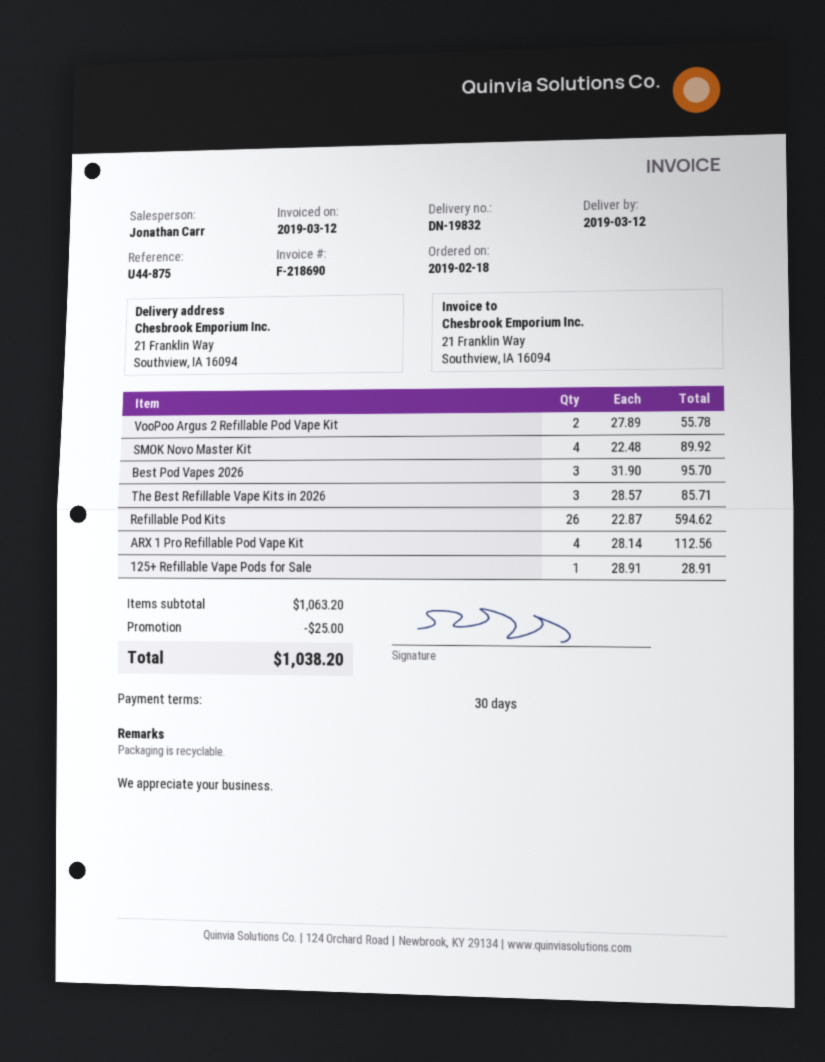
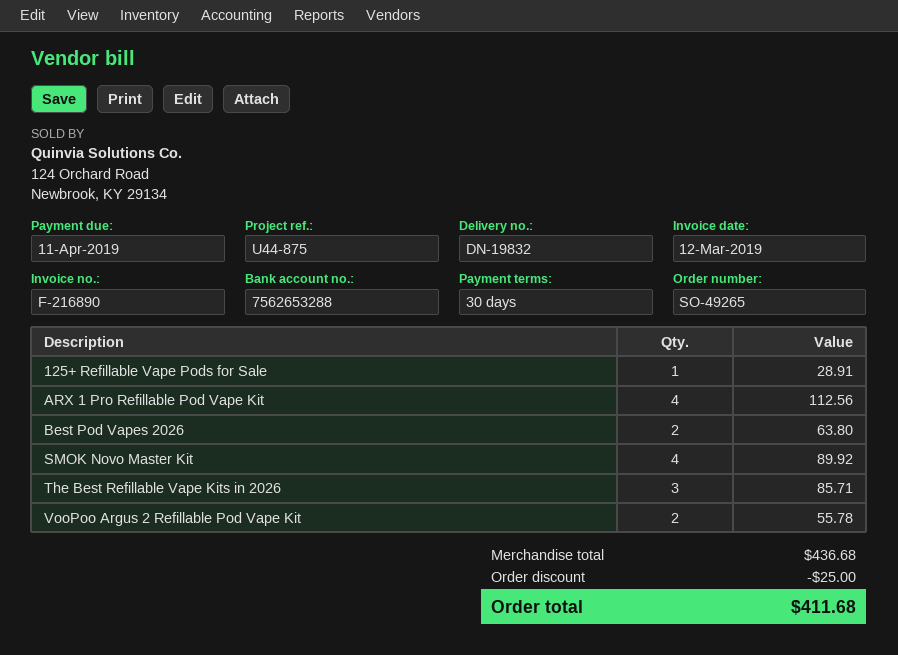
invoice number: F-218690 -> F-216890
Best Pod Vapes 2026: 3 for 95.70 -> 2 for 63.80
Refillable Pod Kits: 26 for 594.62 -> none
subtotal: 1063.20 -> 436.68
total: 1038.20 -> 411.68

